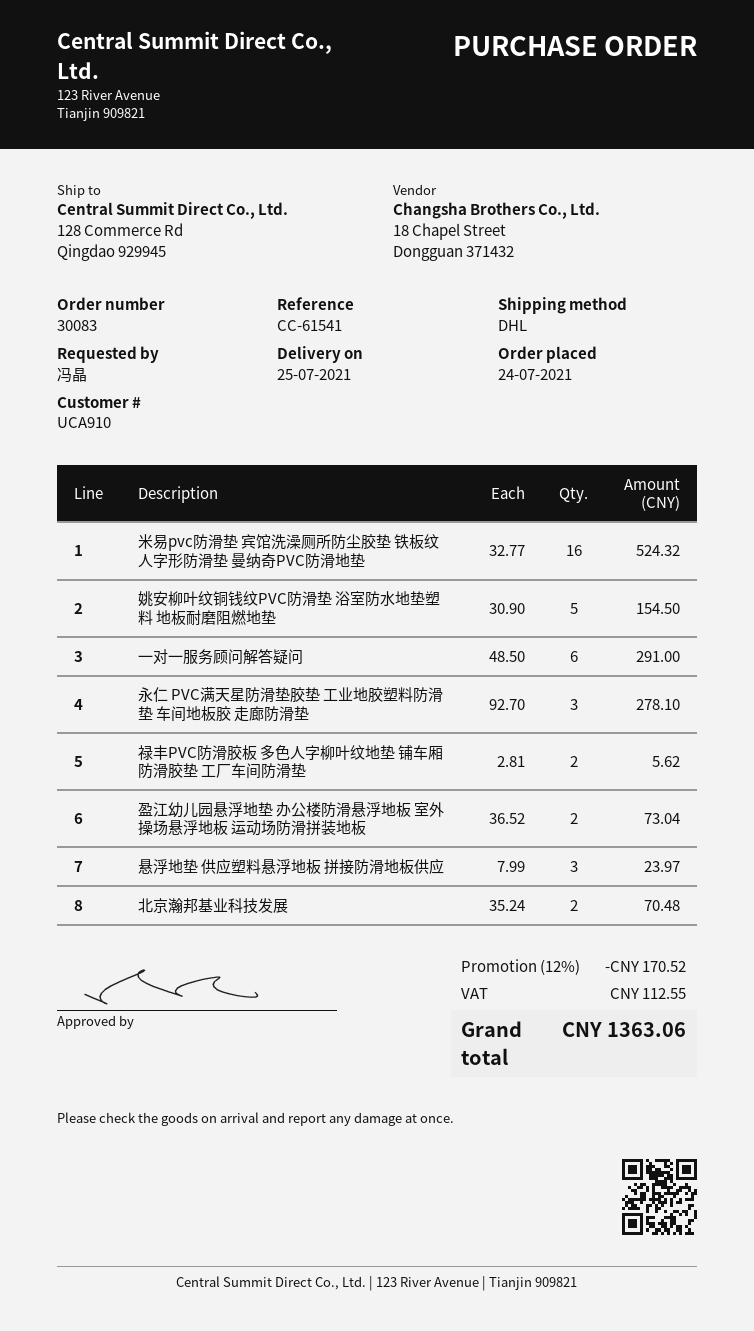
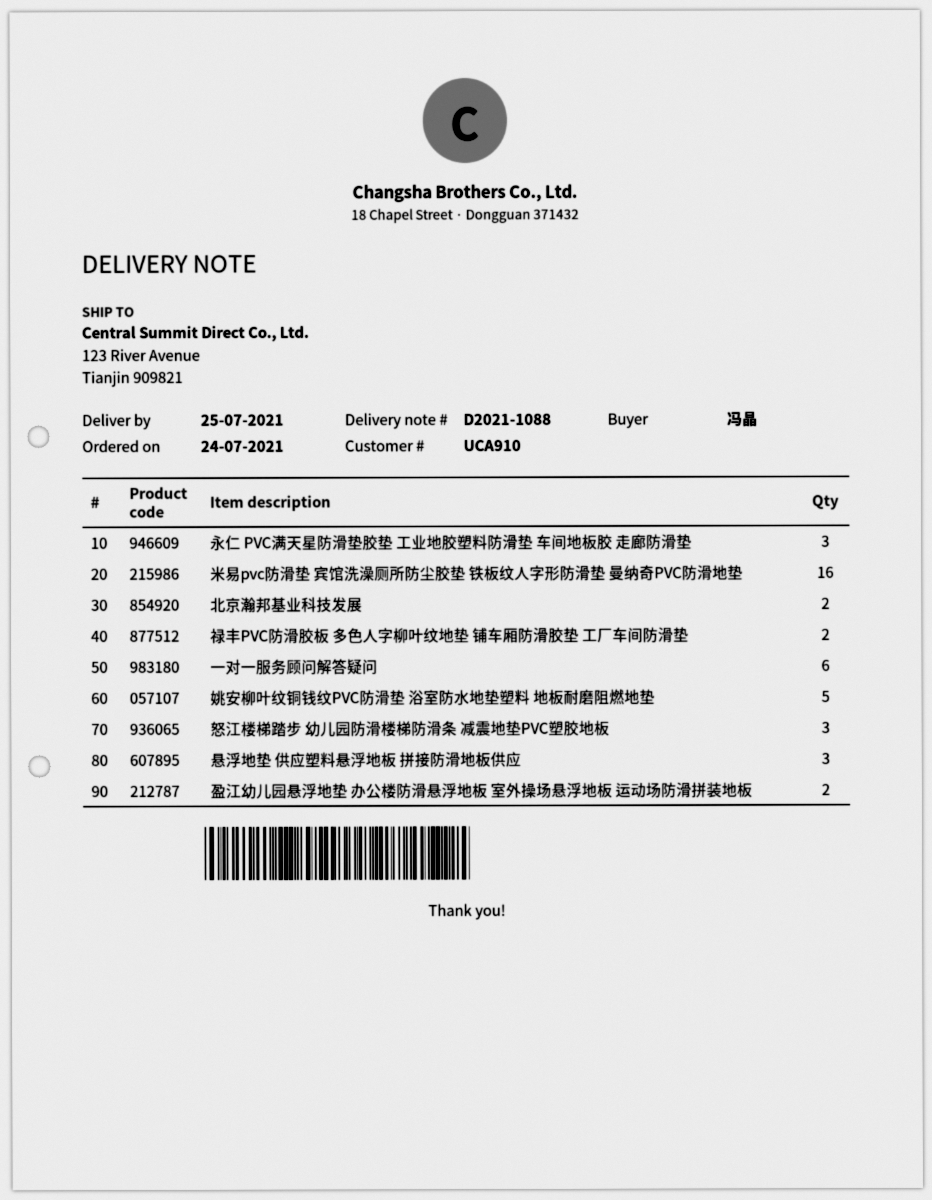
ship to: 128 Commerce Rd, Qingdao 929945 -> 123 River Avenue, Tianjin 909821
怒江楼梯踏步 幼儿园防滑楼梯防滑条 减震地垫PVC塑胶地板: none -> 3

